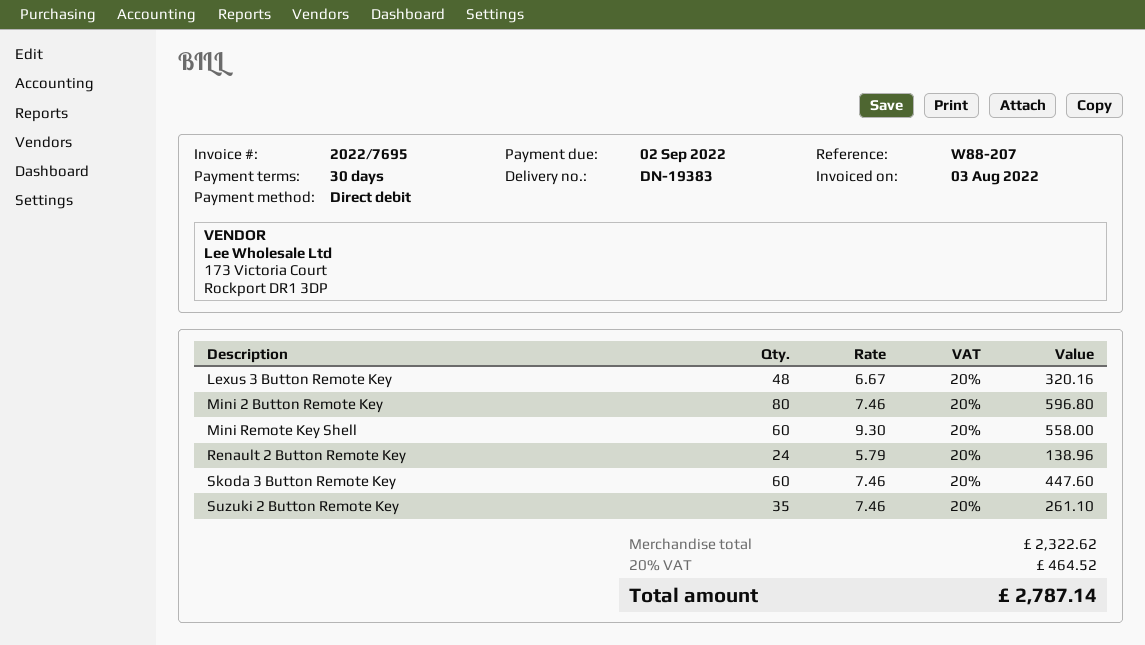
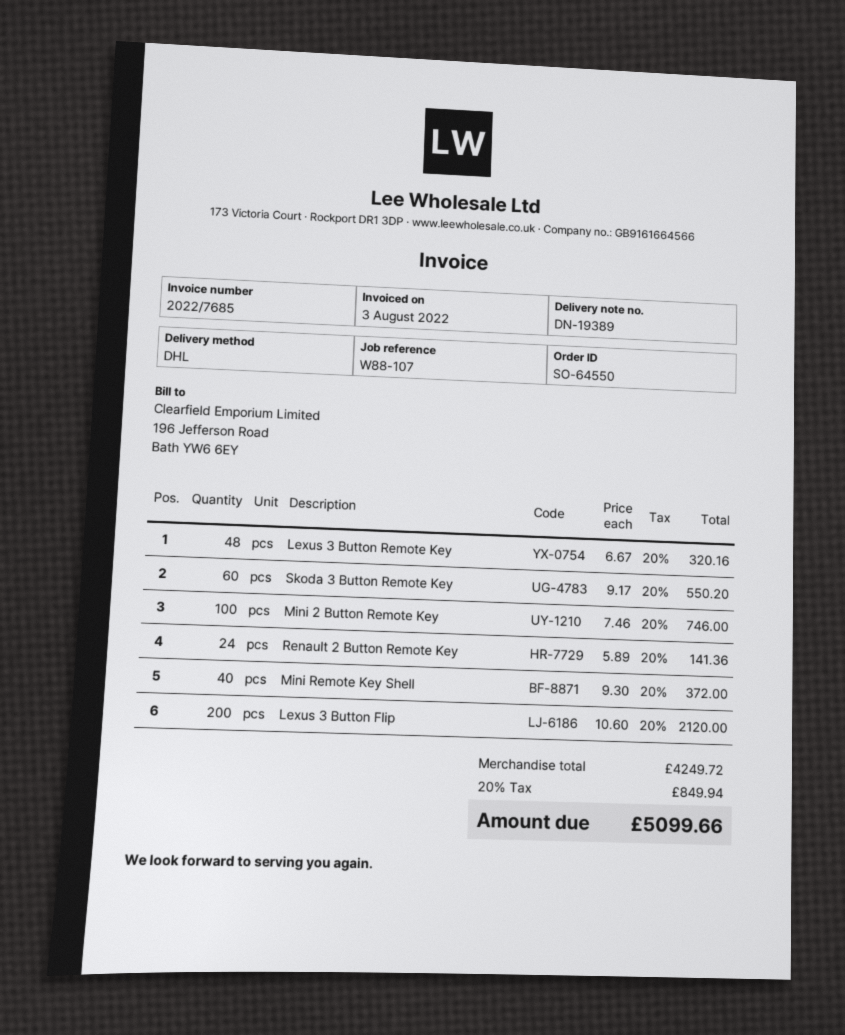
delivery note number: DN-19383 -> DN-19389
invoice number: 2022/7695 -> 2022/7685
reference: W88-207 -> W88-107
Mini 2 Button Remote Key: 80 x 7.46 = 596.80 -> 100 x 7.46 = 746.00
Mini Remote Key Shell: 60 x 9.30 = 558.00 -> 40 x 9.30 = 372.00
Renault 2 Button Remote Key: 24 x 5.79 = 138.96 -> 24 x 5.89 = 141.36
Skoda 3 Button Remote Key: 60 x 7.46 = 447.60 -> 60 x 9.17 = 550.20
Suzuki 2 Button Remote Key: 35 x 7.46 = 261.10 -> none
Lexus 3 Button Flip: none -> 200 x 10.60 = 2120.00
subtotal: 2322.62 -> 4249.72
tax: 20% = 464.52 -> 20% = 849.94
total: 2787.14 -> 5099.66

